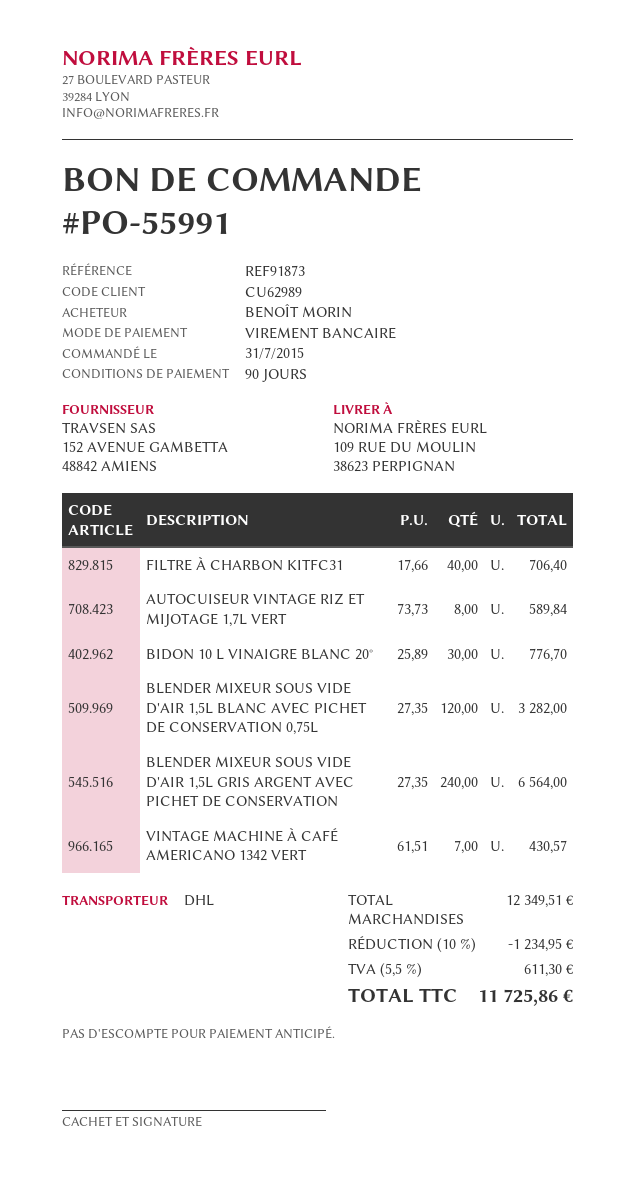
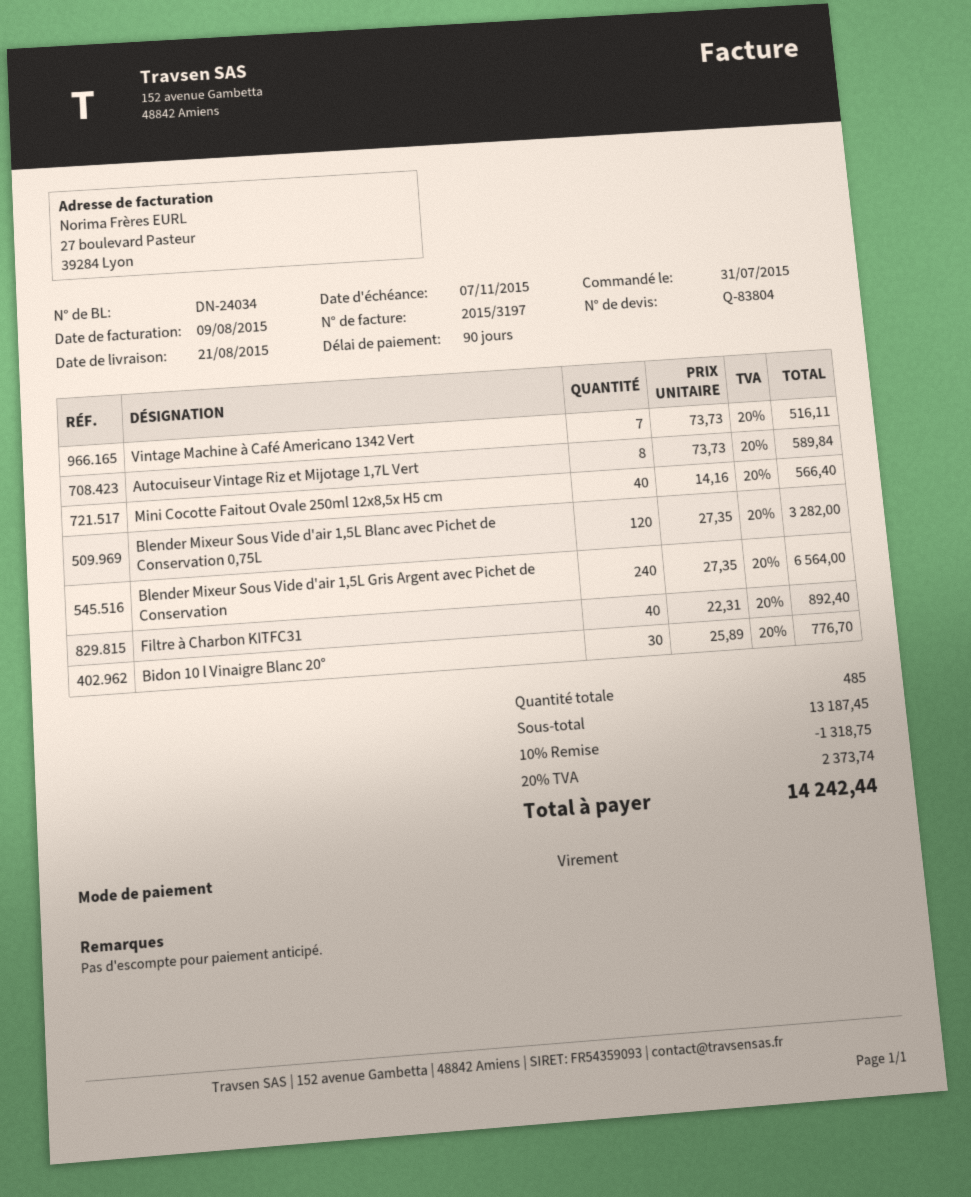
FILTRE À CHARBON KITFC31: 40 x 17.66 = 706.40 -> 40 x 22.31 = 892.40
VINTAGE MACHINE À CAFÉ AMERICANO 1342 VERT: 7 x 61.51 = 430.57 -> 7 x 73.73 = 516.11
Mini Cocotte Faitout Ovale 250ml 12x8,5x H5 cm: none -> 40 x 14.16 = 566.40
subtotal: 12349.51 -> 13187.45
discount: 10% = 1234.95 -> 10% = 1318.75
tax: 5.5% = 611.30 -> 20% = 2373.74
total: 11725.86 -> 14242.44

